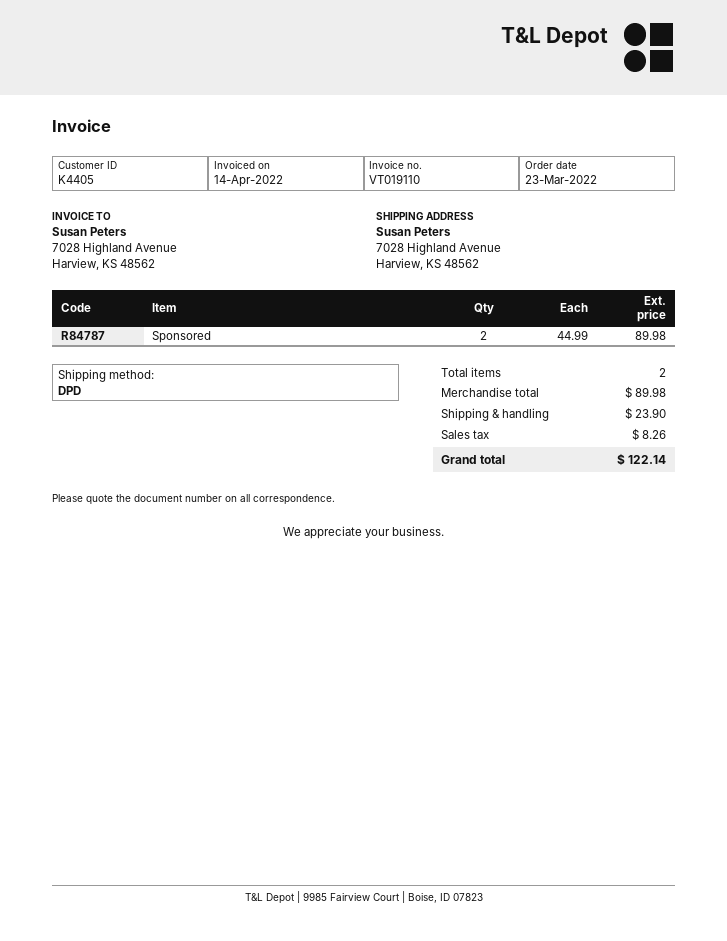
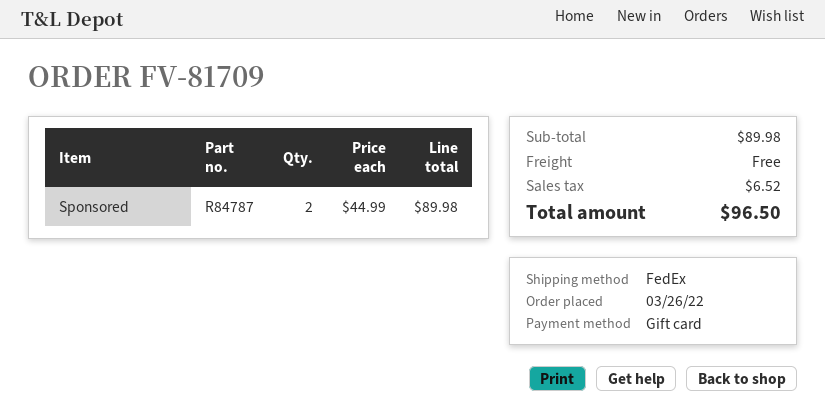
order date: 2022-03-23 -> 2022-03-26
shipping method: DPD -> FedEx
shipping: 23.90 -> 0.00
tax: 8.26 -> 6.52
total: 122.14 -> 96.50

